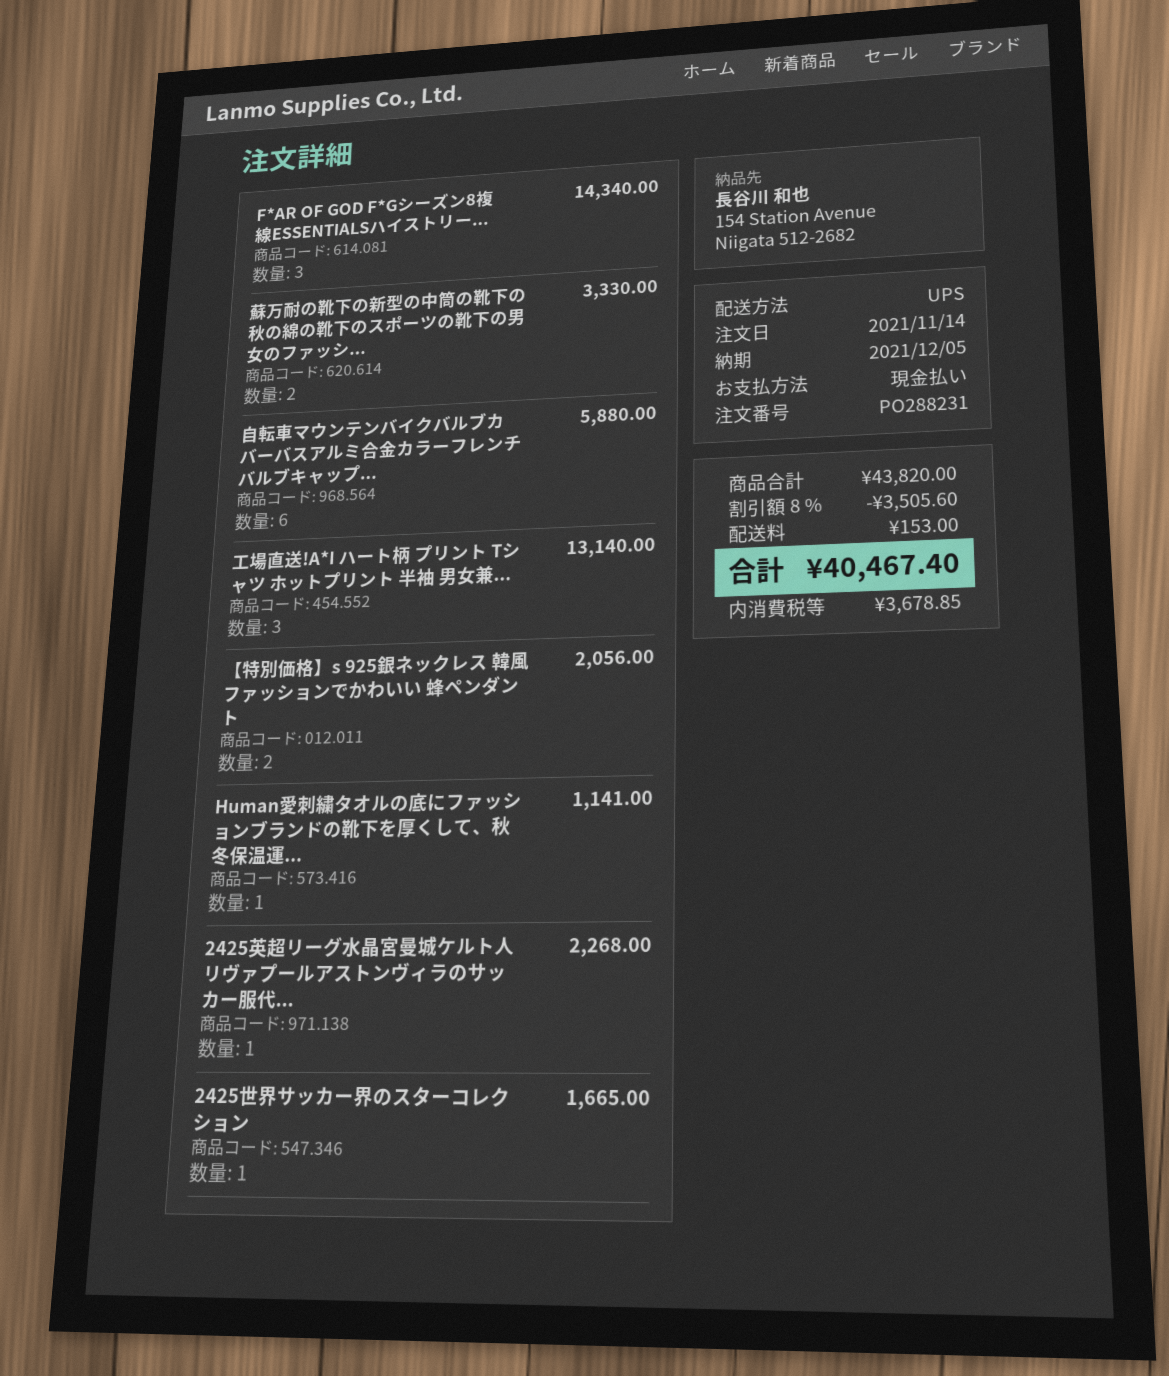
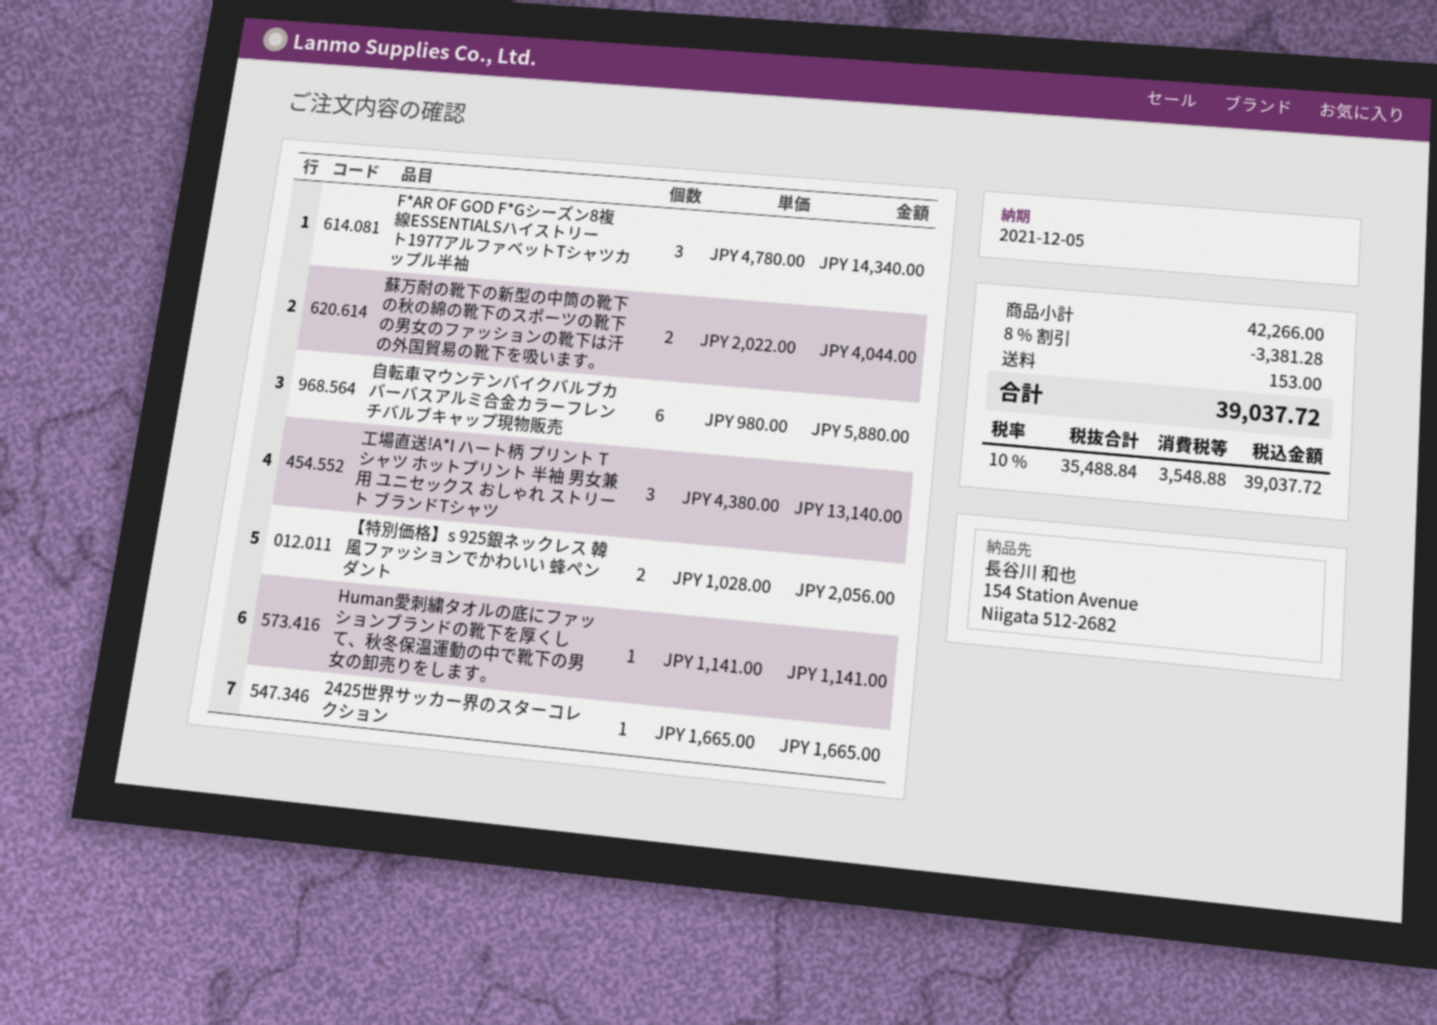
蘇万耐の靴下の新型の中筒の靴下の秋の綿の靴下のスポーツの靴下の男女のファッシ...: 2 for 3330.00 -> 2 for 4044.00
2425英超リーグ水晶宮曼城ケルト人リヴァプールアストンヴィラのサッカー服代...: 1 for 2268.00 -> none
subtotal: 43820.00 -> 42266.00
discount: 8% = 3505.60 -> 8% = 3381.28
tax: 3678.85 -> 3548.88
total: 40467.40 -> 39037.72

